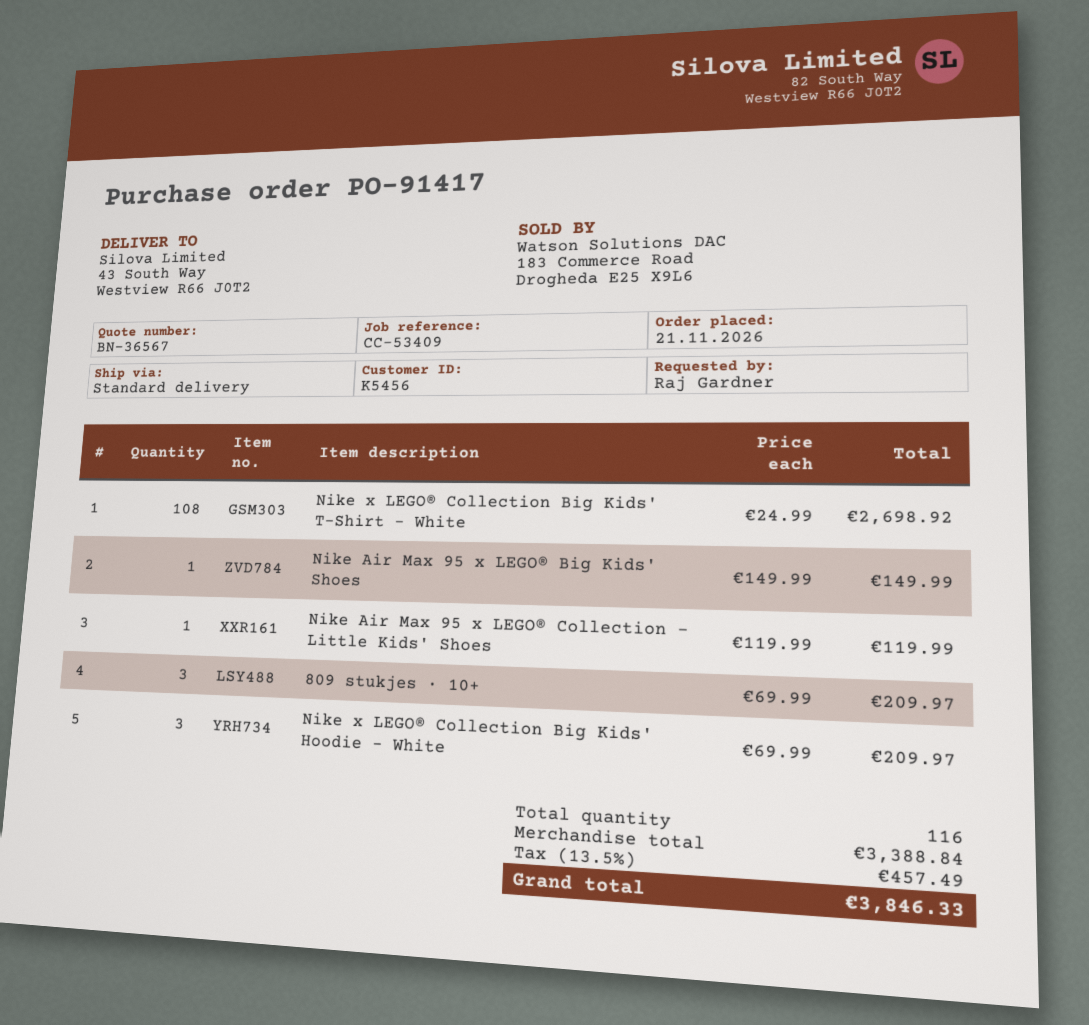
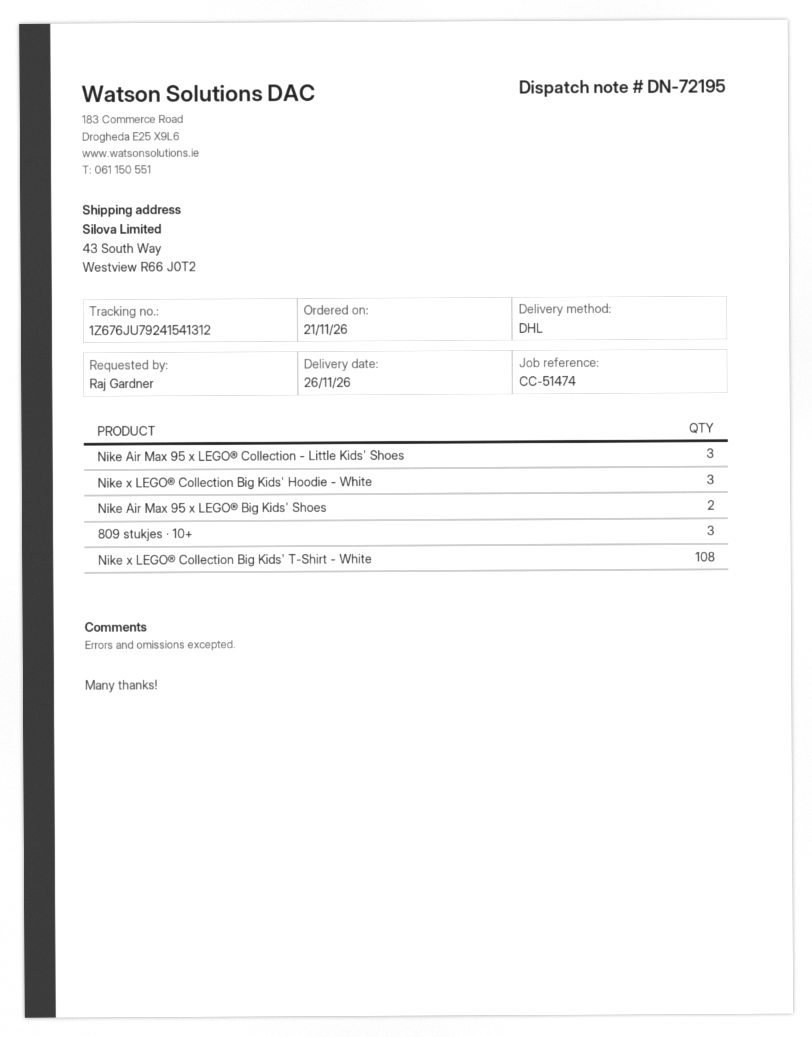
reference: CC-53409 -> CC-51474
shipping method: standard -> DHL
Nike Air Max 95 x LEGO® Big Kids' Shoes: 1 -> 2
Nike Air Max 95 x LEGO® Collection - Little Kids' Shoes: 1 -> 3

